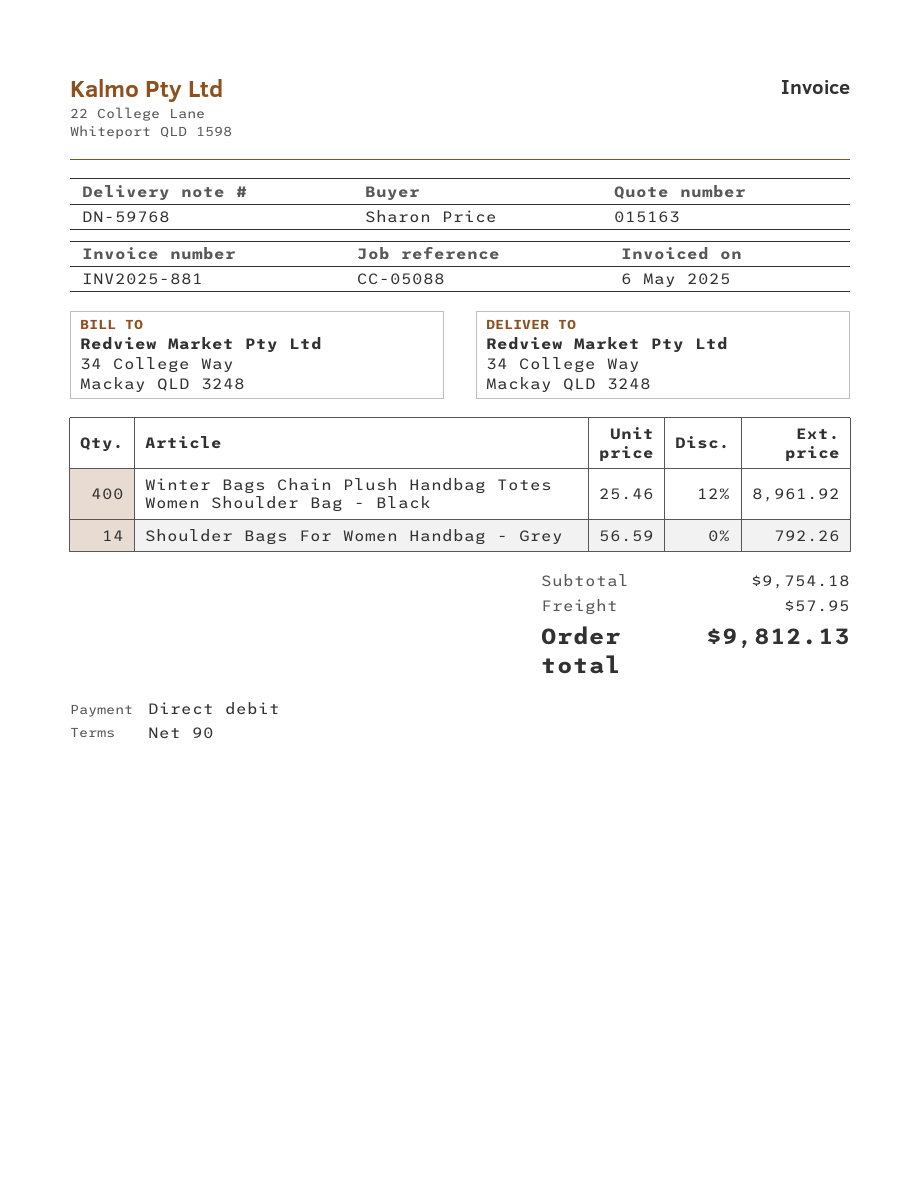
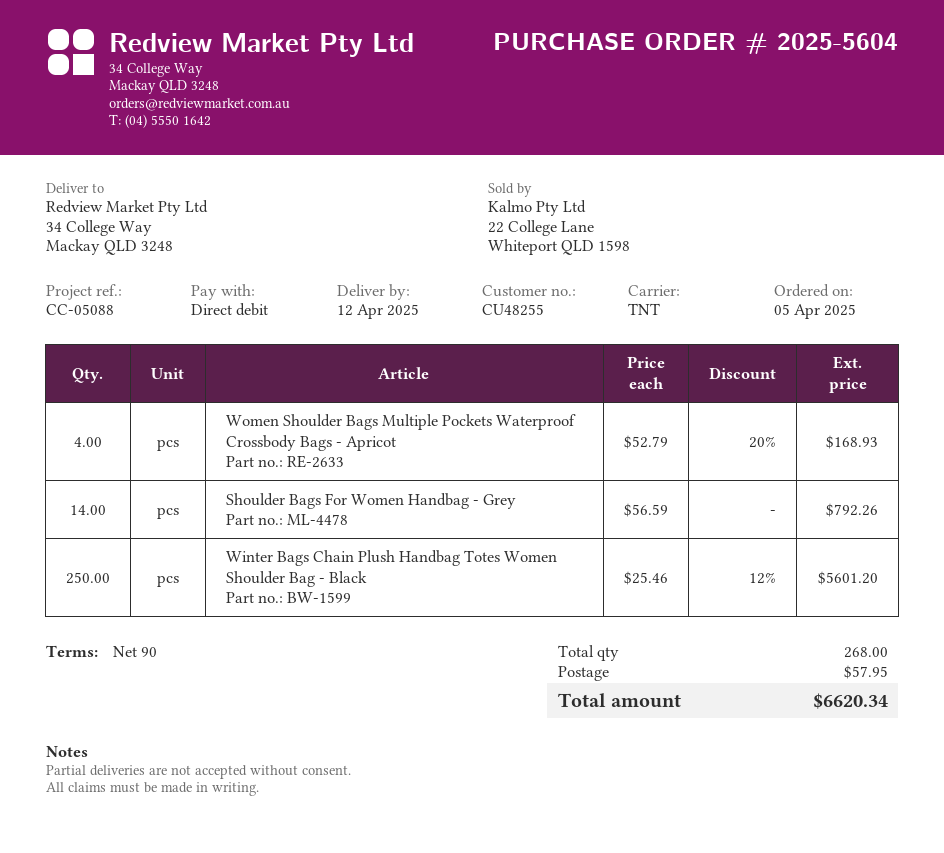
Winter Bags Chain Plush Handbag Totes Women Shoulder Bag - Black: 400 x 25.46 - 12% = 8961.92 -> 250 x 25.46 - 12% = 5601.20
Women Shoulder Bags Multiple Pockets Waterproof Crossbody Bags - Apricot: none -> 4 x 52.79 - 20% = 168.93
total: 9812.13 -> 6620.34

